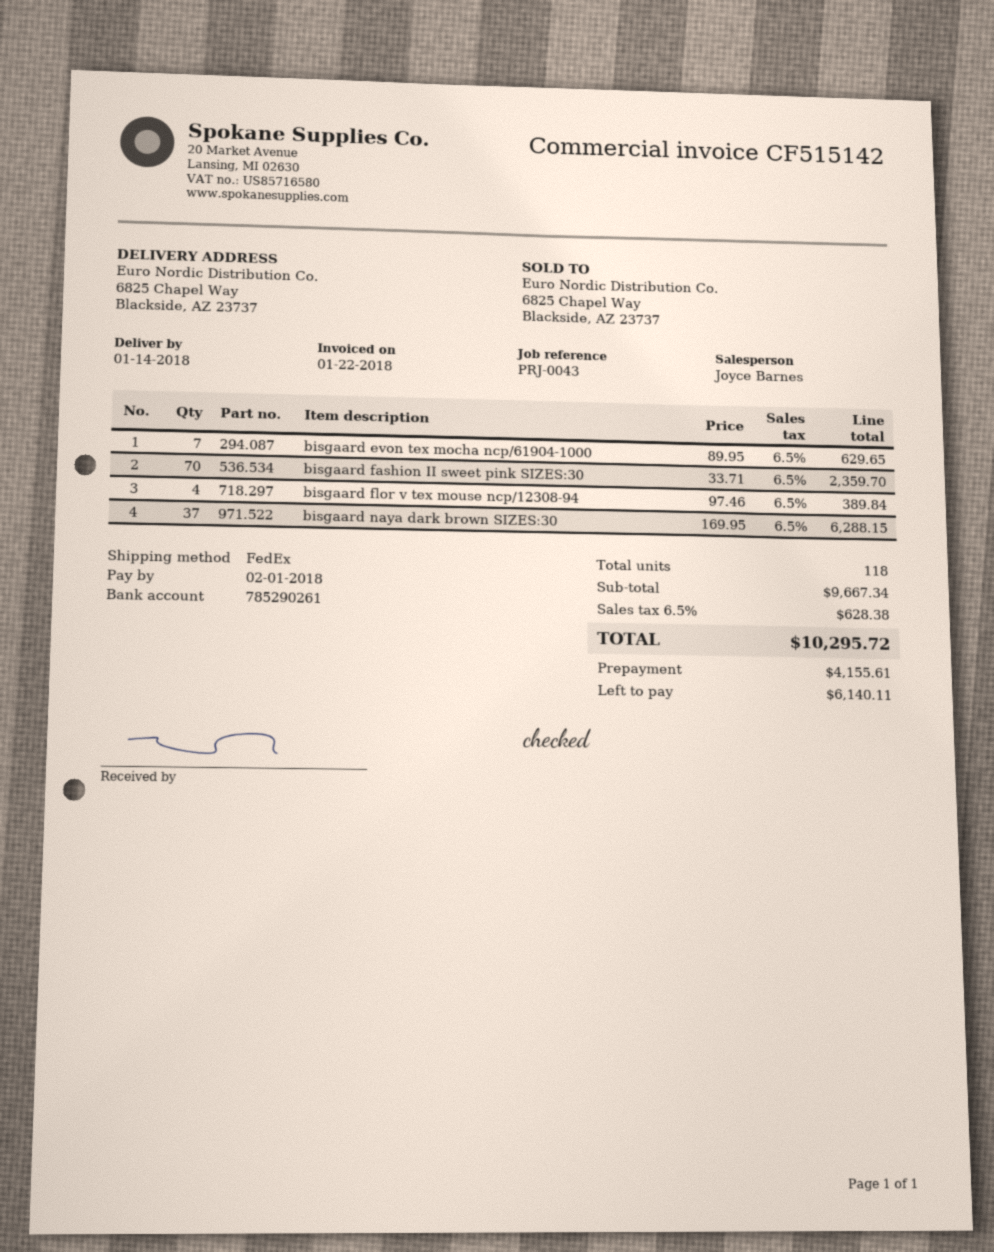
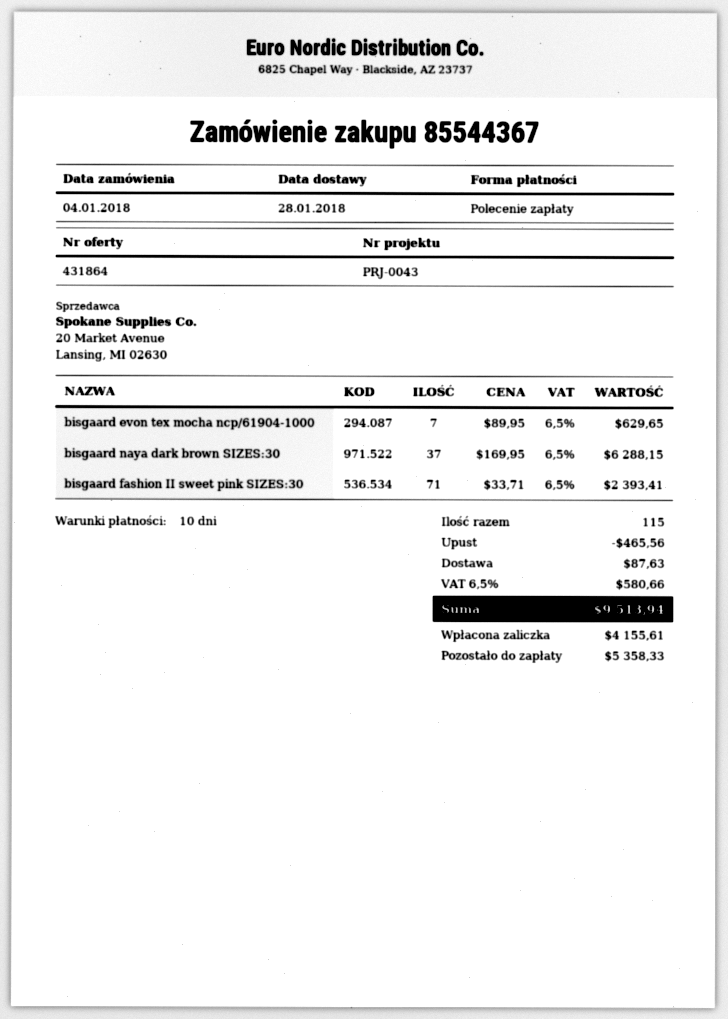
delivery date: 2018-01-14 -> 2018-01-28
bisgaard fashion II sweet pink SIZES:30: 70 x 33.71 = 2359.70 -> 71 x 33.71 = 2393.41
bisgaard flor v tex mouse ncp/12308-94: 4 x 97.46 = 389.84 -> none
total quantity: 118 -> 115
discount: none -> 465.56
shipping: none -> 87.63
tax: 6.5% = 628.38 -> 6.5% = 580.66
total: 10295.72 -> 9513.94
balance: 6140.11 -> 5358.33

